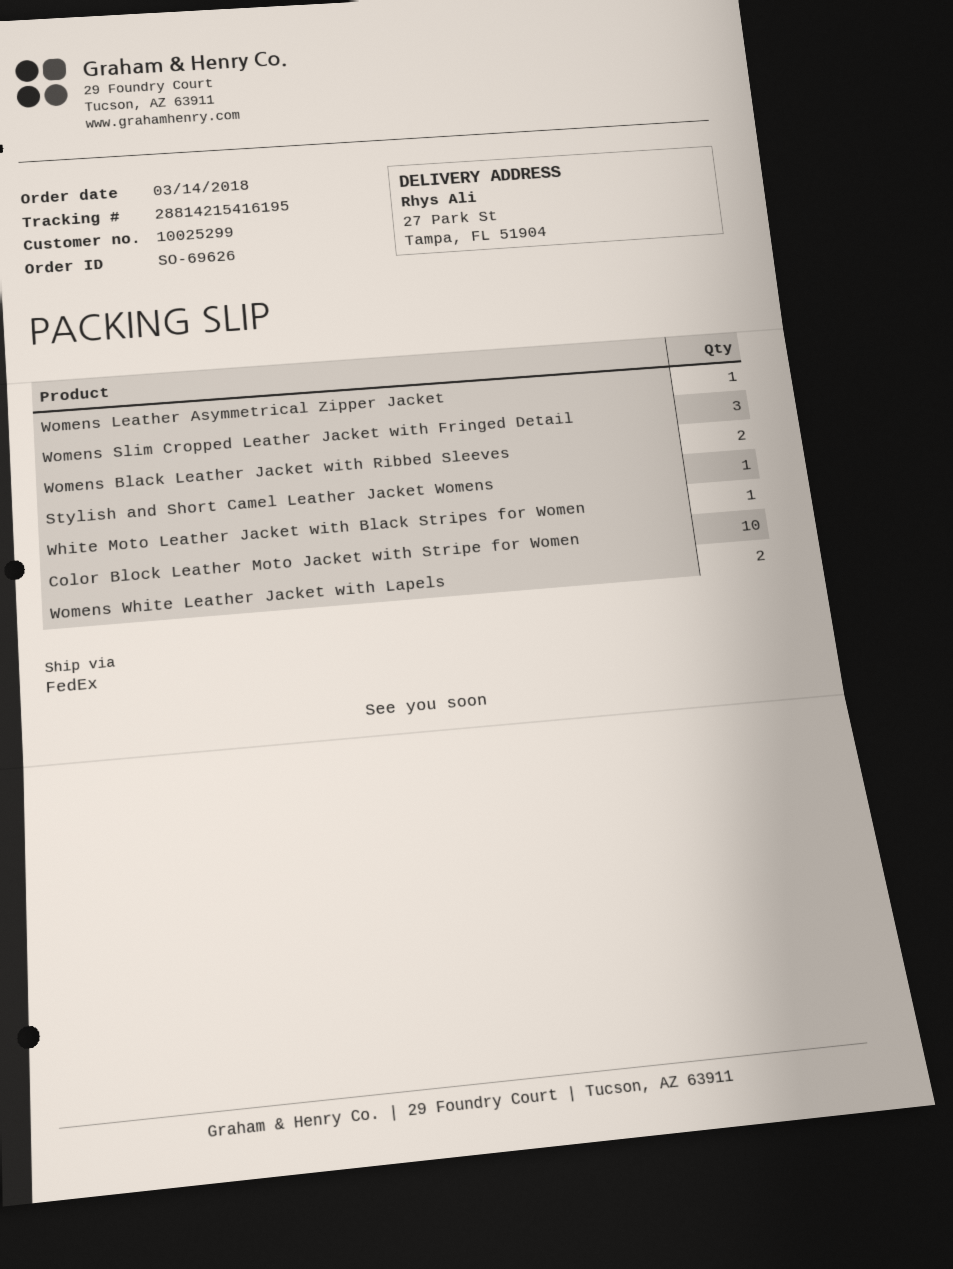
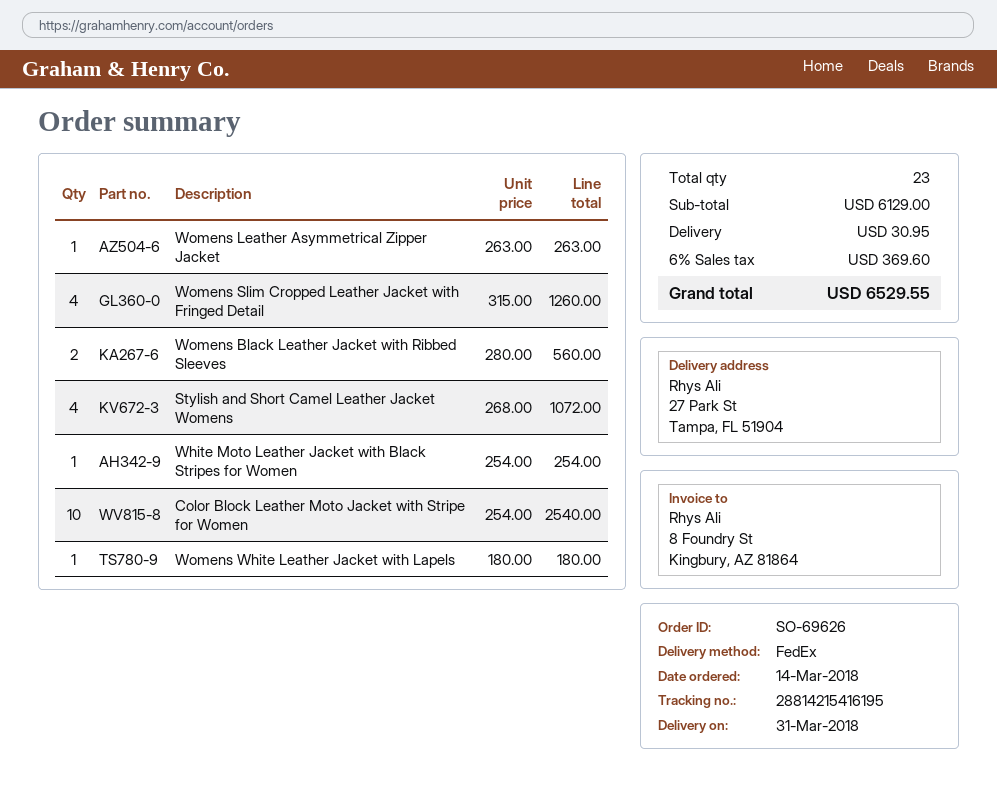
Womens Slim Cropped Leather Jacket with Fringed Detail: 3 -> 4
Stylish and Short Camel Leather Jacket Womens: 1 -> 4
Womens White Leather Jacket with Lapels: 2 -> 1

